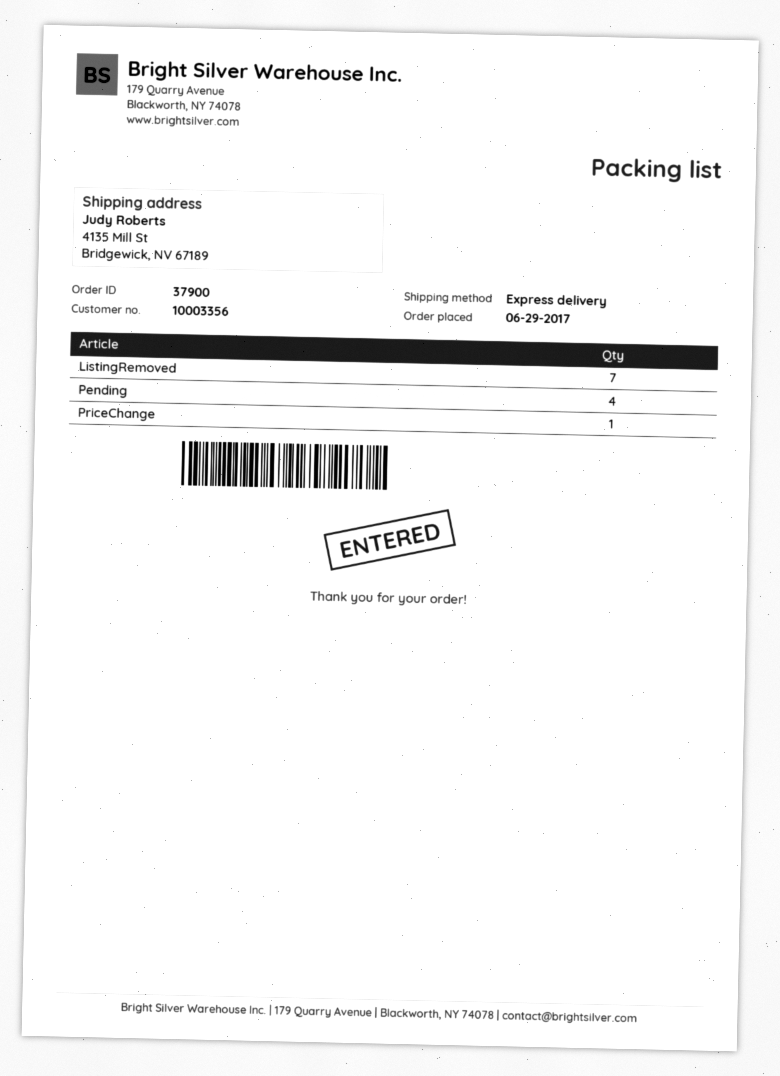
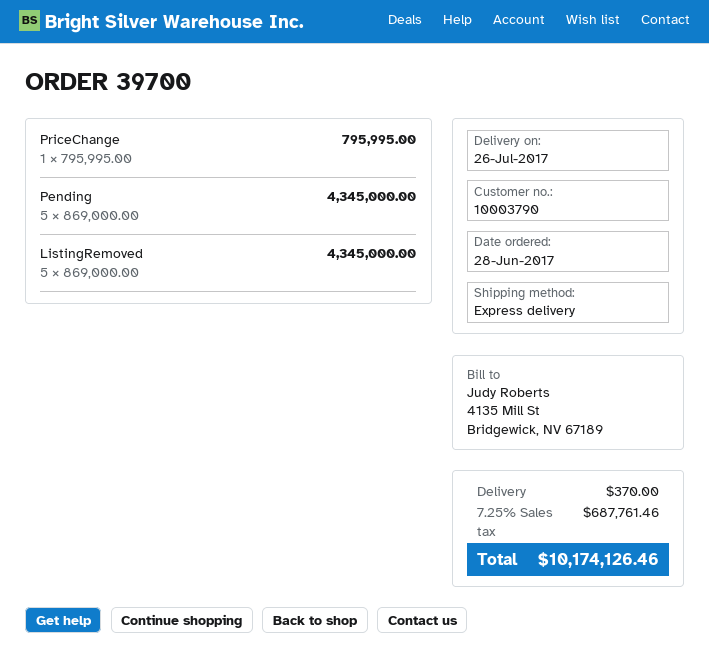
order number: 37900 -> 39700
order date: 2017-06-29 -> 2017-06-28
customer number: 10003356 -> 10003790
ListingRemoved: 7 -> 5
Pending: 4 -> 5

